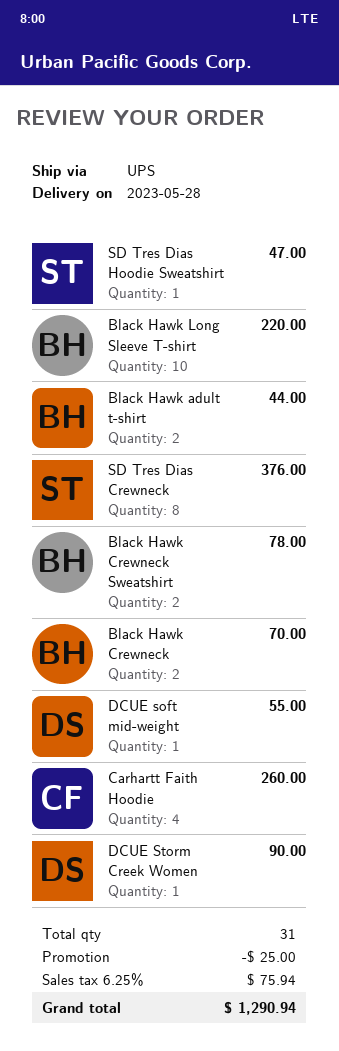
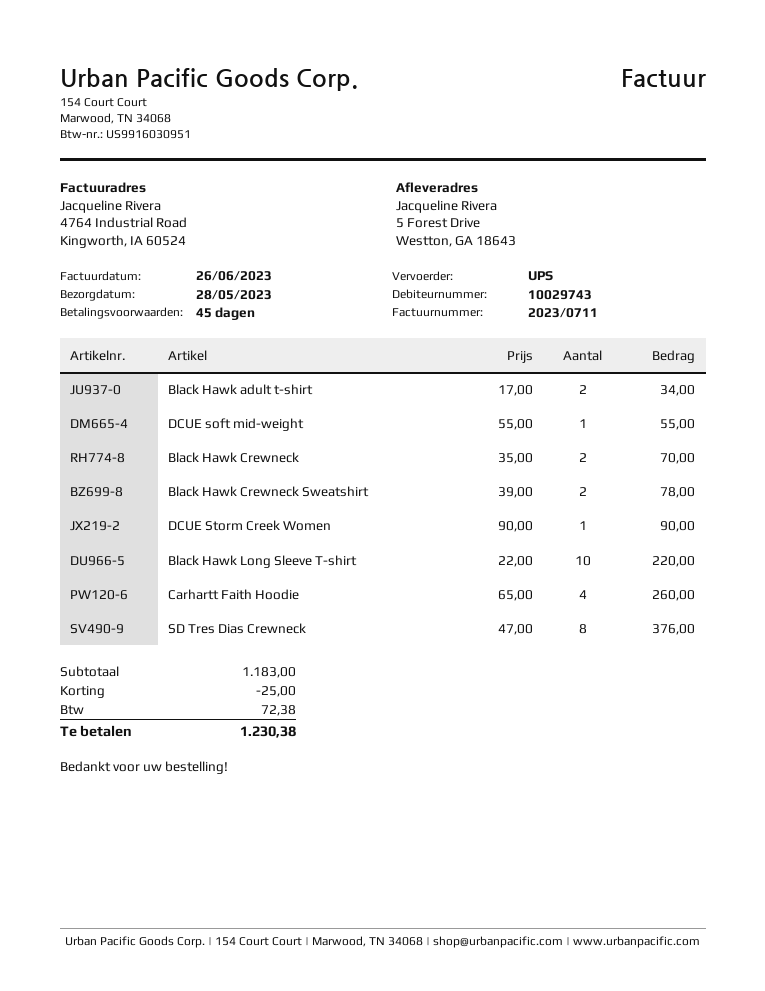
SD Tres Dias Hoodie Sweatshirt: 1 for 47.00 -> none
Black Hawk adult t-shirt: 2 for 44.00 -> 2 for 34.00
tax: 75.94 -> 72.38
total: 1290.94 -> 1230.38

